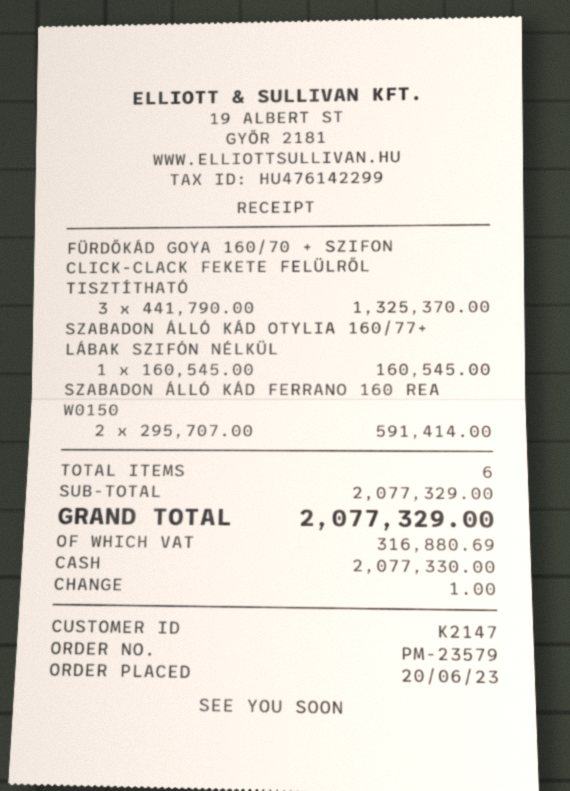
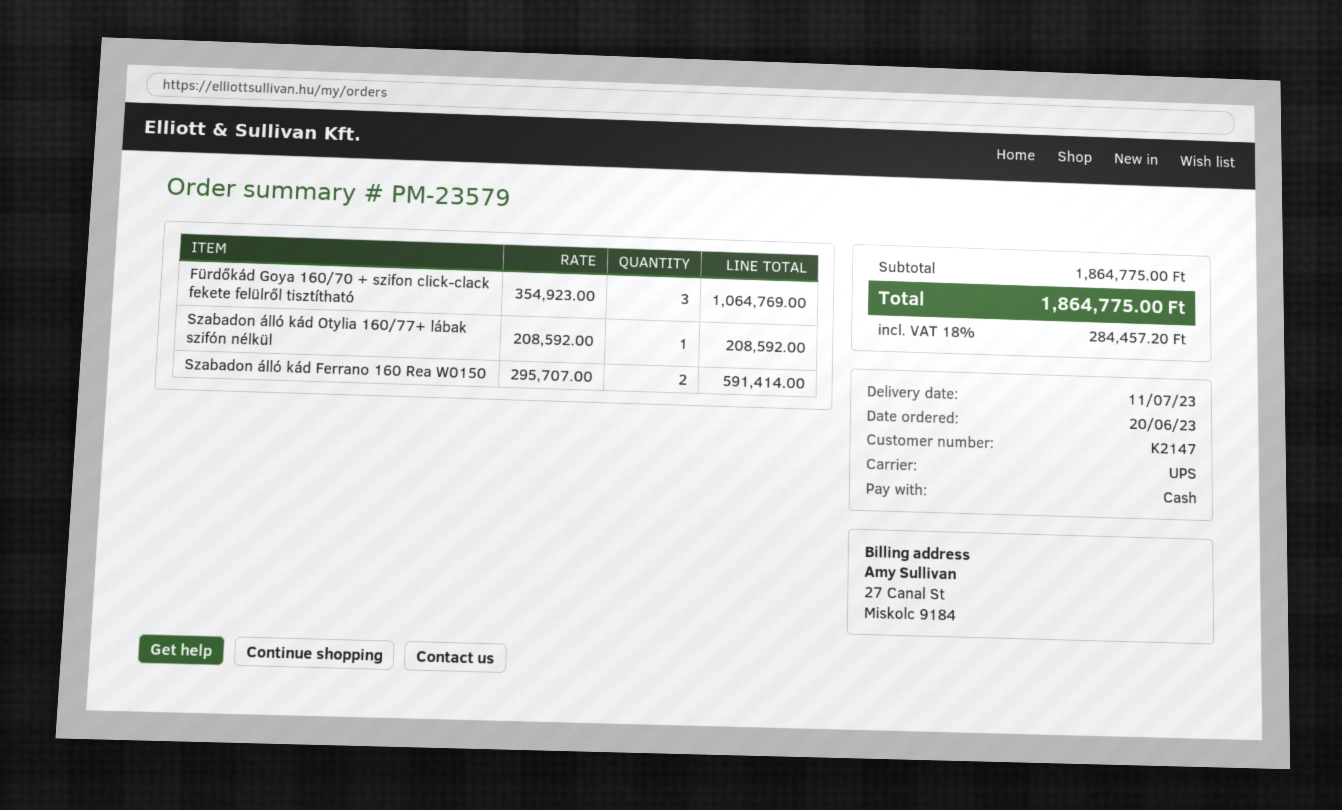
FÜRDŐKÁD GOYA 160/70 + SZIFON CLICK-CLACK FEKETE FELÜLRŐL TISZTÍTHATÓ: 3 x 441790.00 = 1325370.00 -> 3 x 354923.00 = 1064769.00
SZABADON ÁLLÓ KÁD OTYLIA 160/77+ LÁBAK SZIFÓN NÉLKÜL: 1 x 160545.00 = 160545.00 -> 1 x 208592.00 = 208592.00
subtotal: 2077329.00 -> 1864775.00
tax: 316880.69 -> 284457.20
total: 2077329.00 -> 1864775.00

